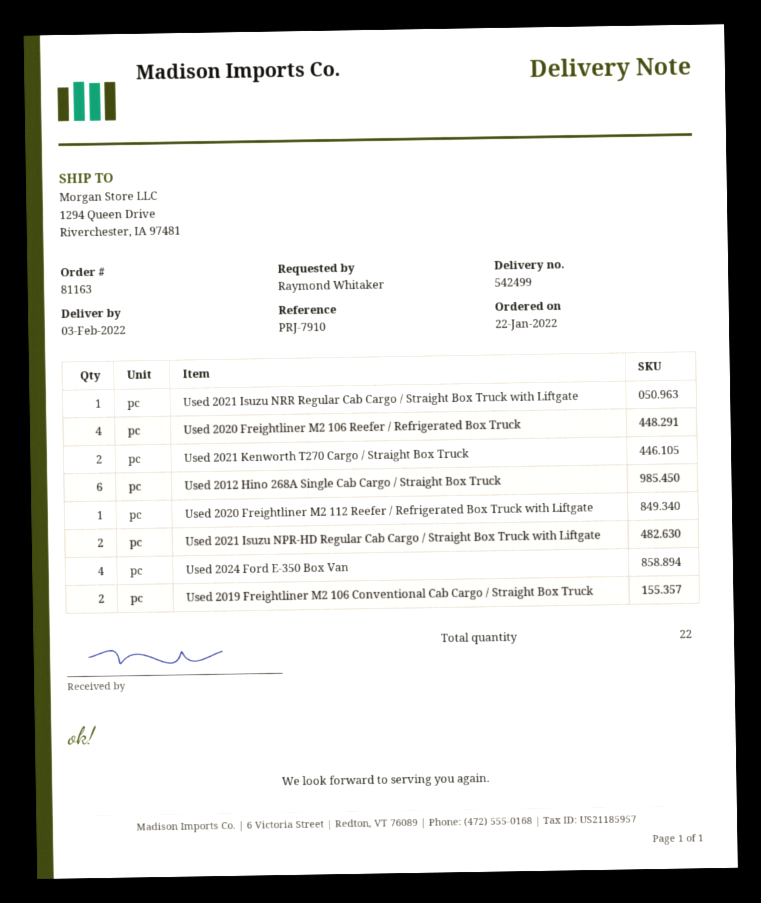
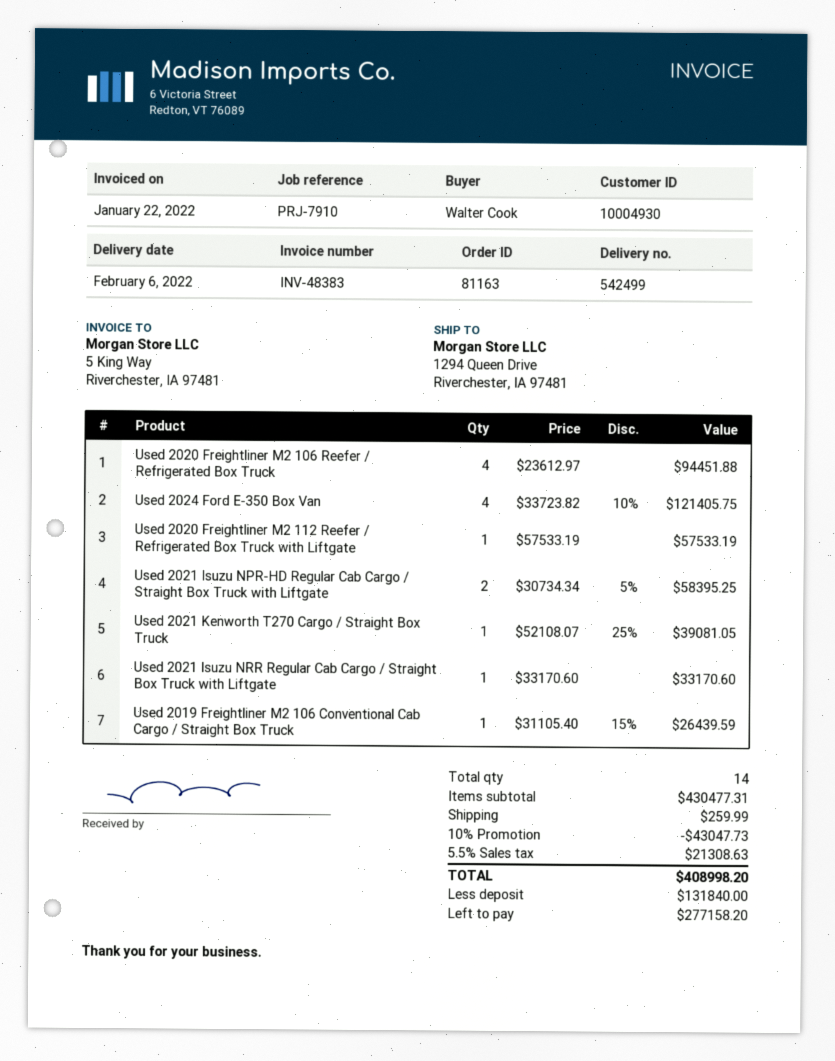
delivery date: 2022-02-03 -> 2022-02-06
ordered by: Raymond Whitaker -> Walter Cook
Used 2021 Kenworth T270 Cargo / Straight Box Truck: 2 -> 1
Used 2012 Hino 268A Single Cab Cargo / Straight Box Truck: 6 -> none
Used 2019 Freightliner M2 106 Conventional Cab Cargo / Straight Box Truck: 2 -> 1
total quantity: 22 -> 14

